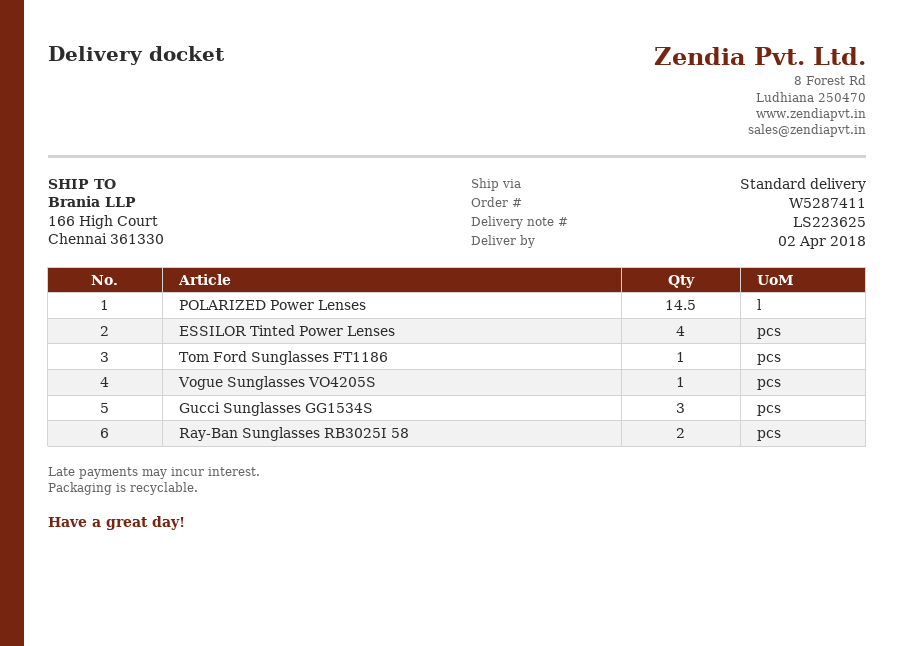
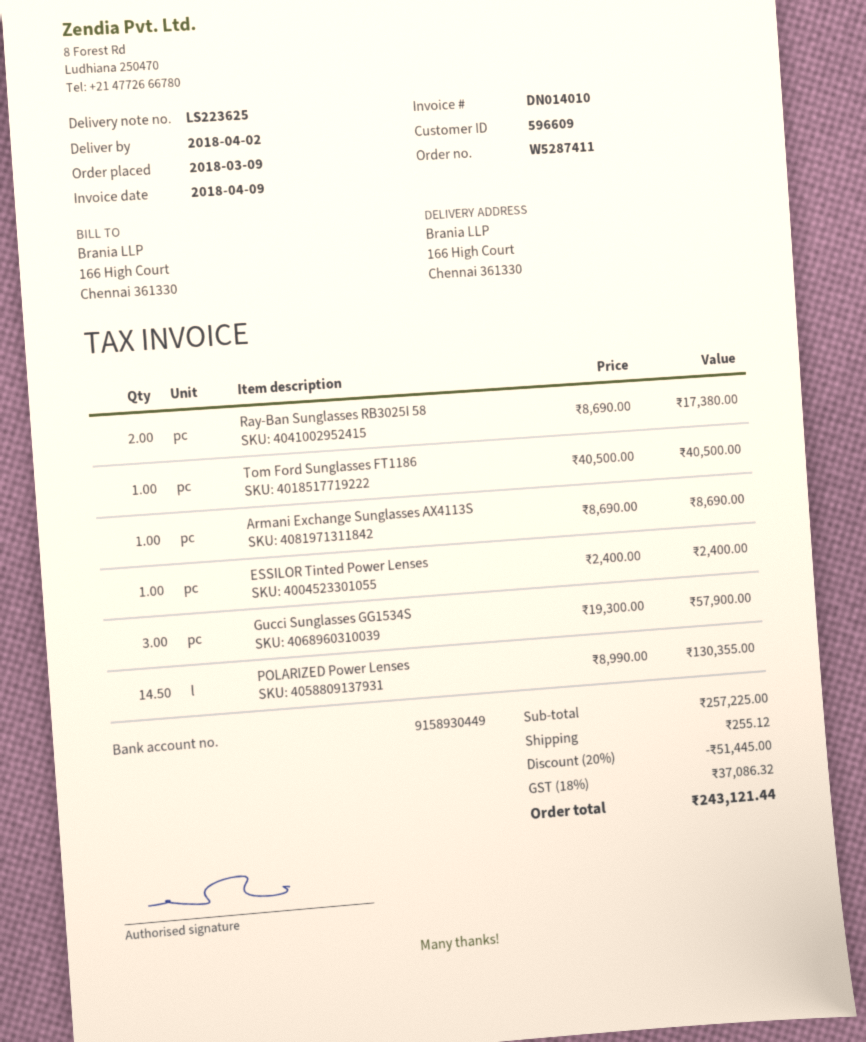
ESSILOR Tinted Power Lenses: 4 -> 1
Vogue Sunglasses VO4205S: 1 -> none
Armani Exchange Sunglasses AX4113S: none -> 1

